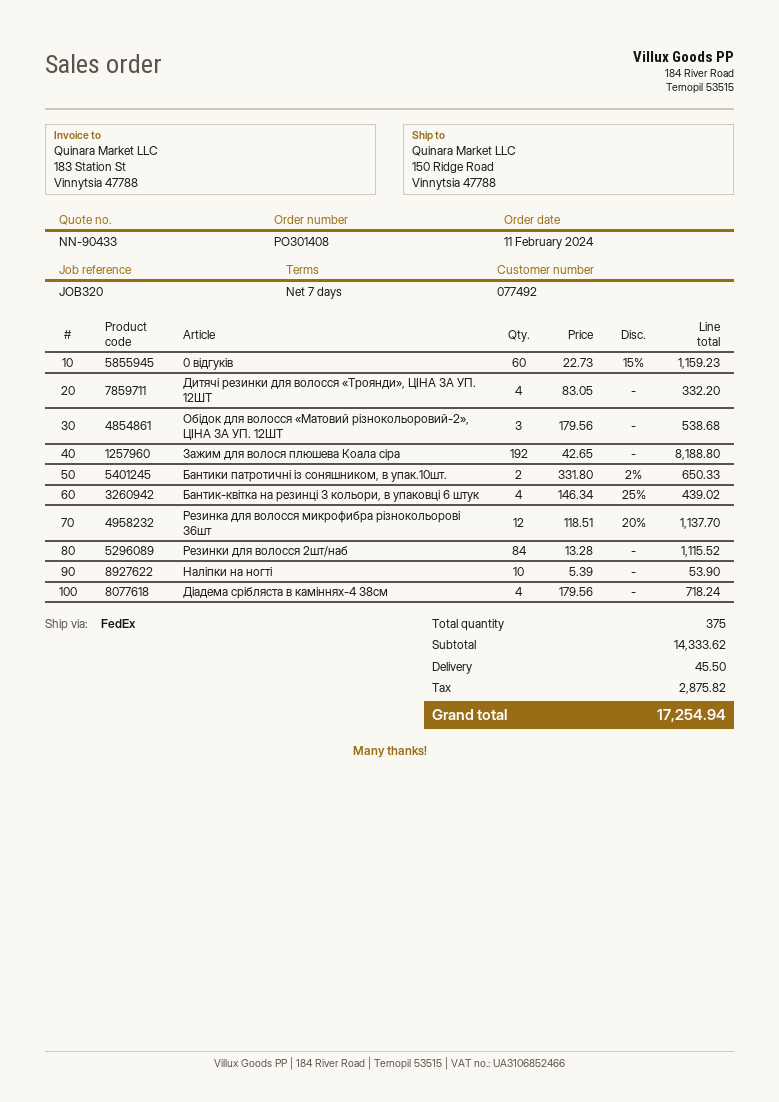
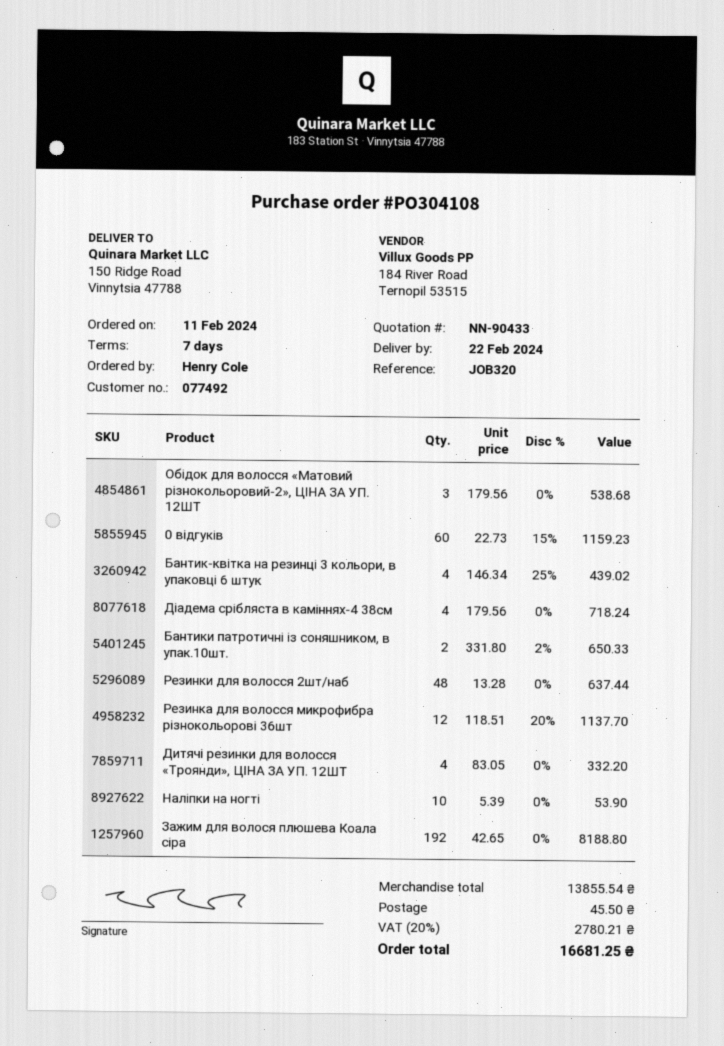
order number: PO301408 -> PO304108
Резинки для волосся 2шт/наб: 84 x 13.28 = 1115.52 -> 48 x 13.28 = 637.44
subtotal: 14333.62 -> 13855.54
tax: 2875.82 -> 2780.21
total: 17254.94 -> 16681.25

